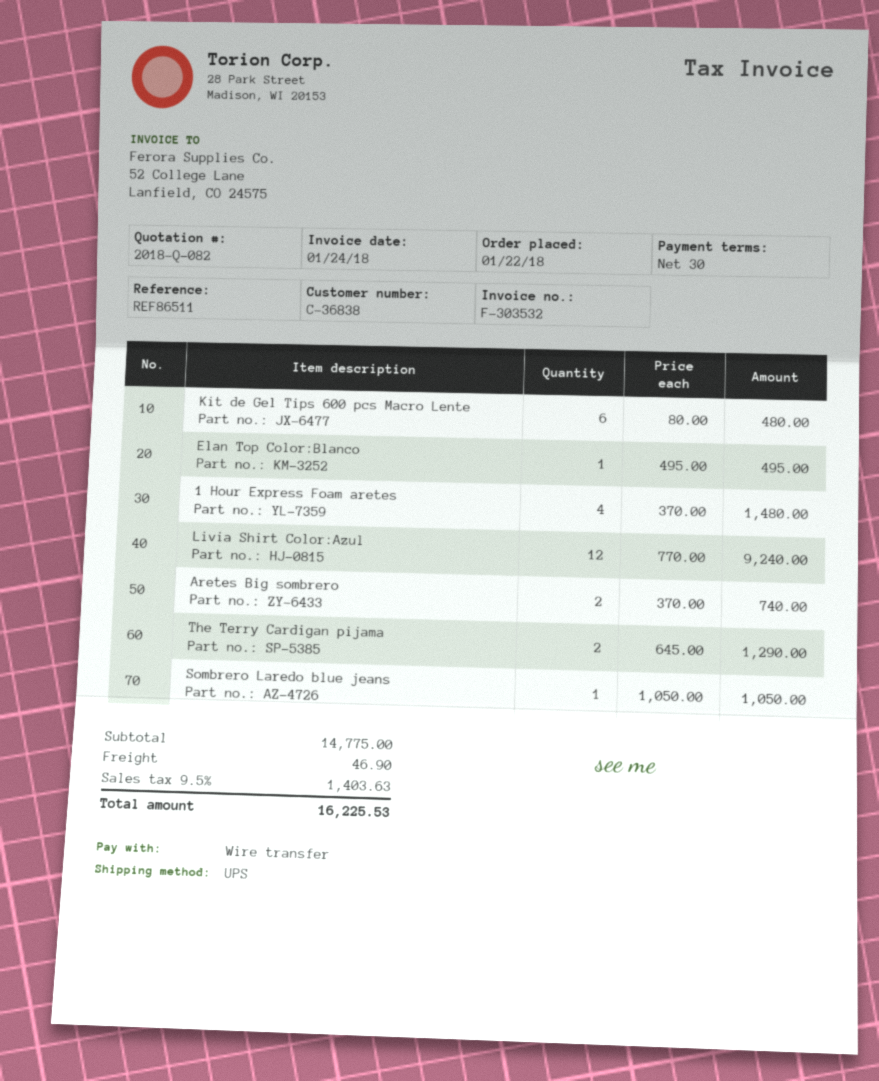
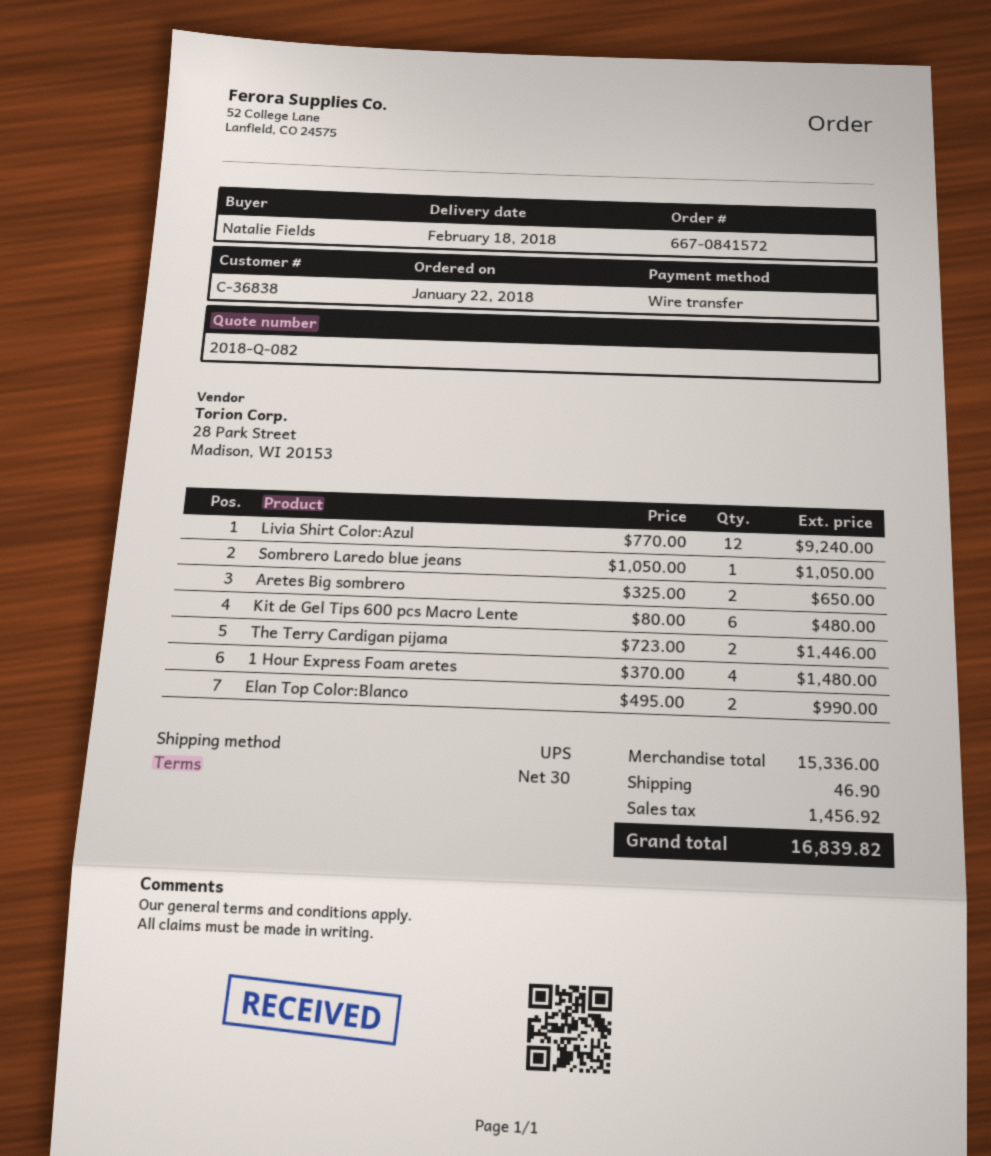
Elan Top Color:Blanco: 1 x 495.00 = 495.00 -> 2 x 495.00 = 990.00
Aretes Big sombrero: 2 x 370.00 = 740.00 -> 2 x 325.00 = 650.00
The Terry Cardigan pijama: 2 x 645.00 = 1290.00 -> 2 x 723.00 = 1446.00
subtotal: 14775.00 -> 15336.00
tax: 1403.63 -> 1456.92
total: 16225.53 -> 16839.82

